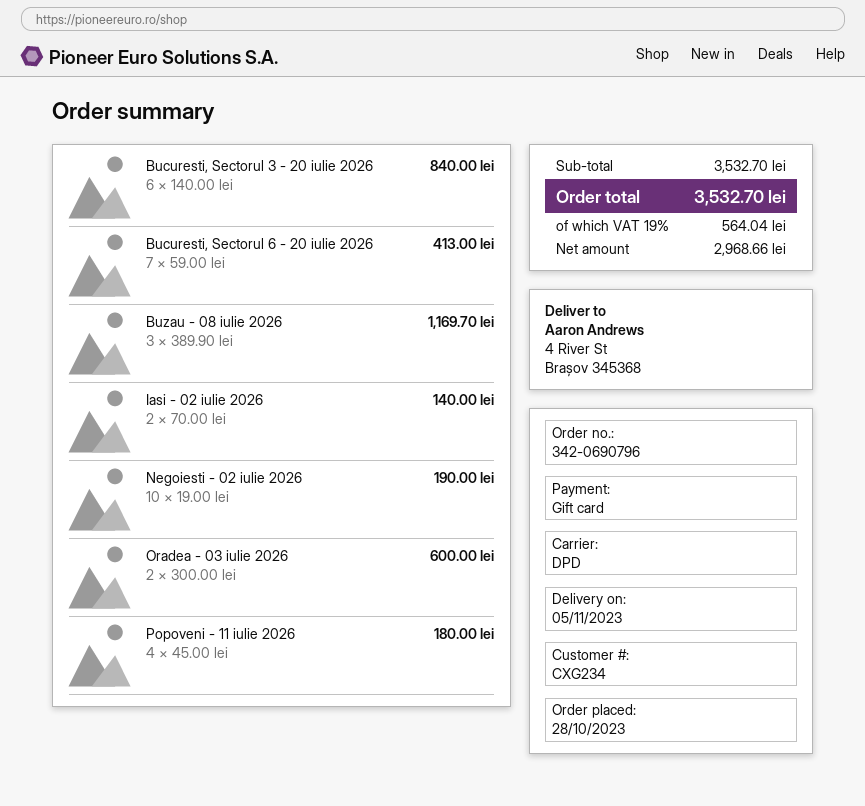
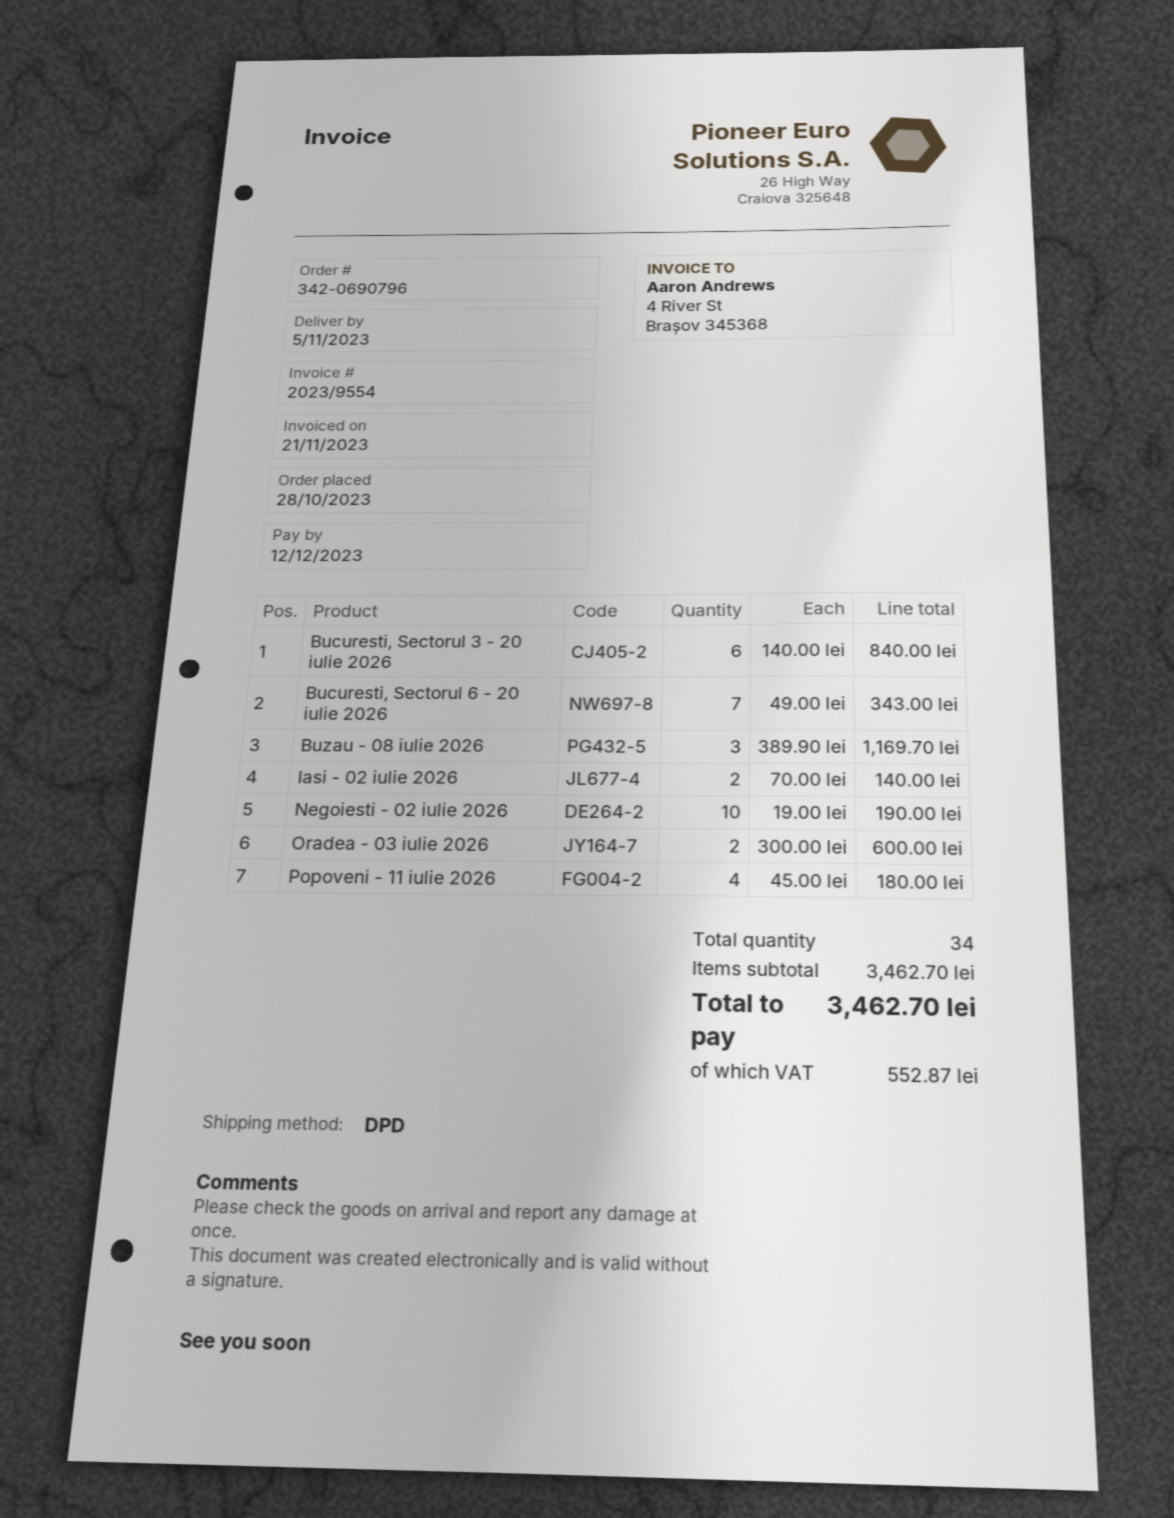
Bucuresti, Sectorul 6 - 20 iulie 2026: 7 x 59.00 = 413.00 -> 7 x 49.00 = 343.00
subtotal: 3532.70 -> 3462.70
tax: 564.04 -> 552.87
total: 3532.70 -> 3462.70

